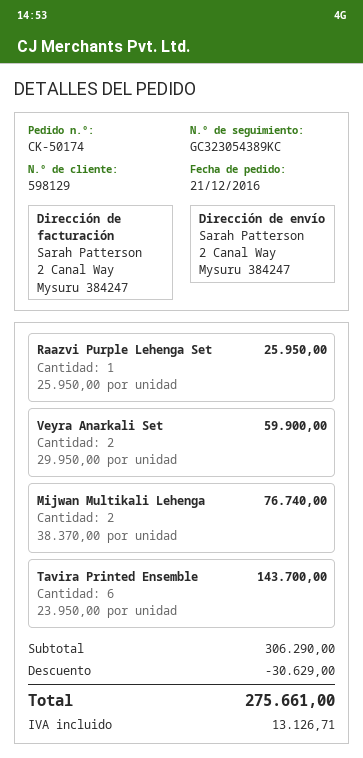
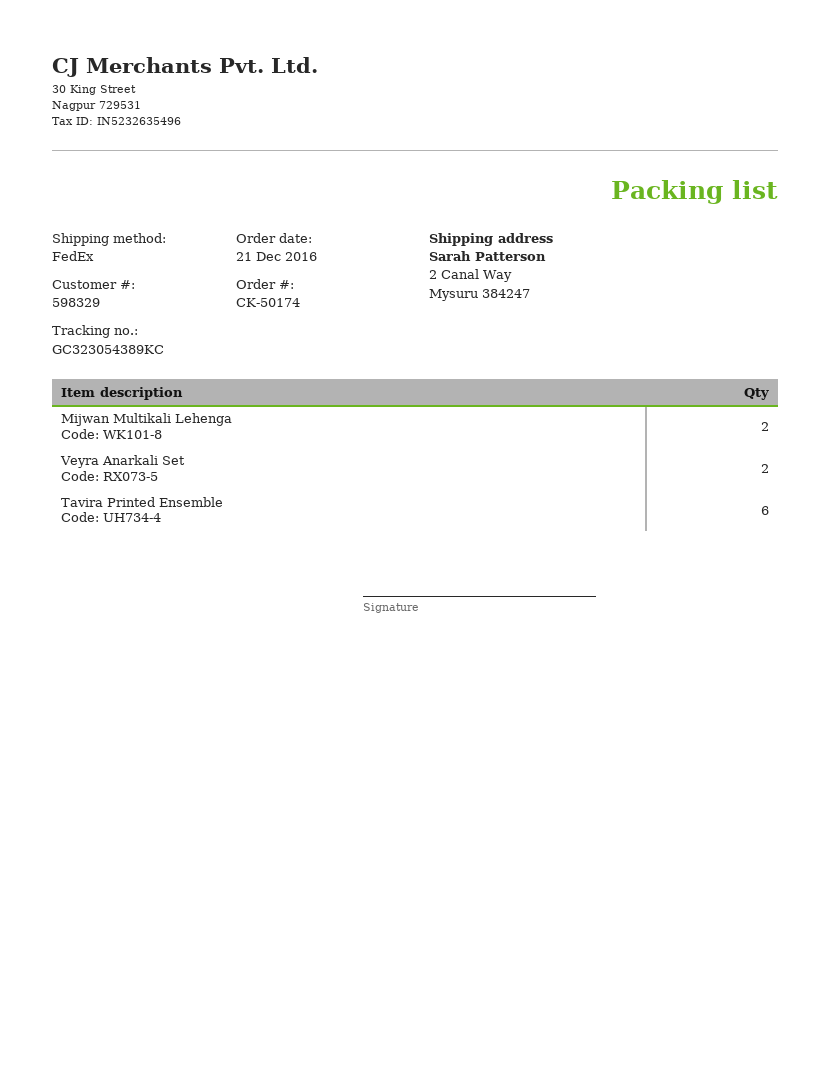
customer number: 598129 -> 598329
Raazvi Purple Lehenga Set: 1 -> none

